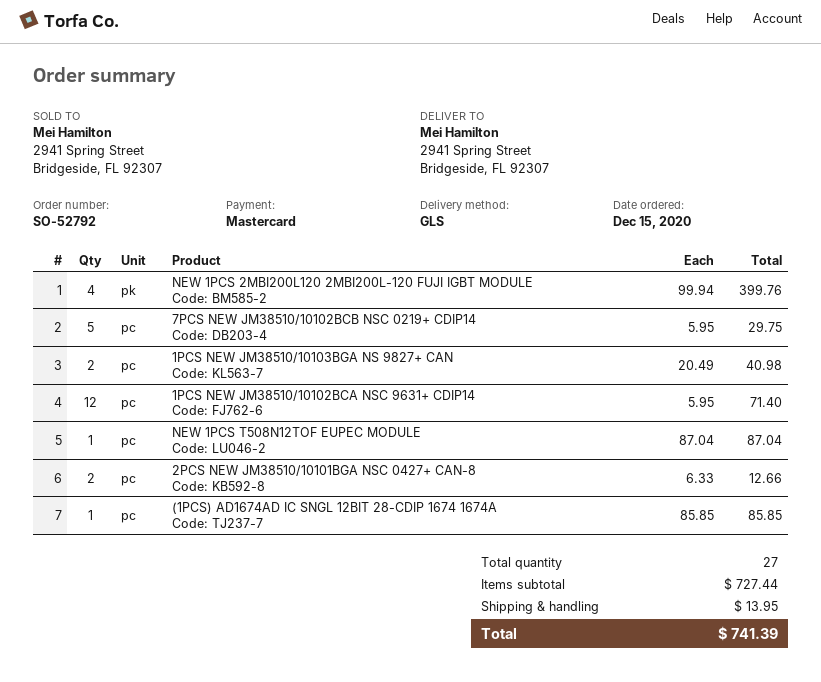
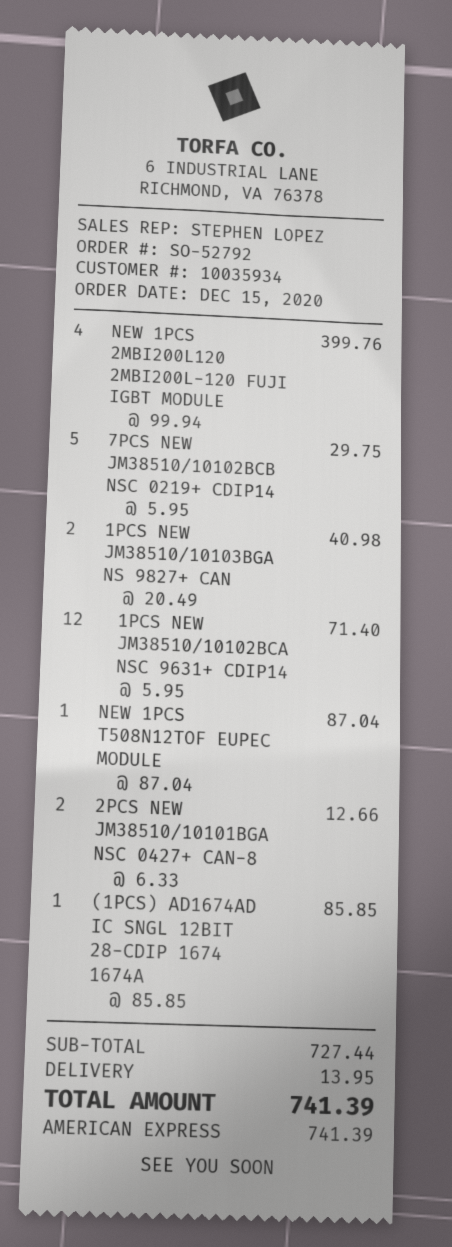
payment method: Mastercard -> American Express

